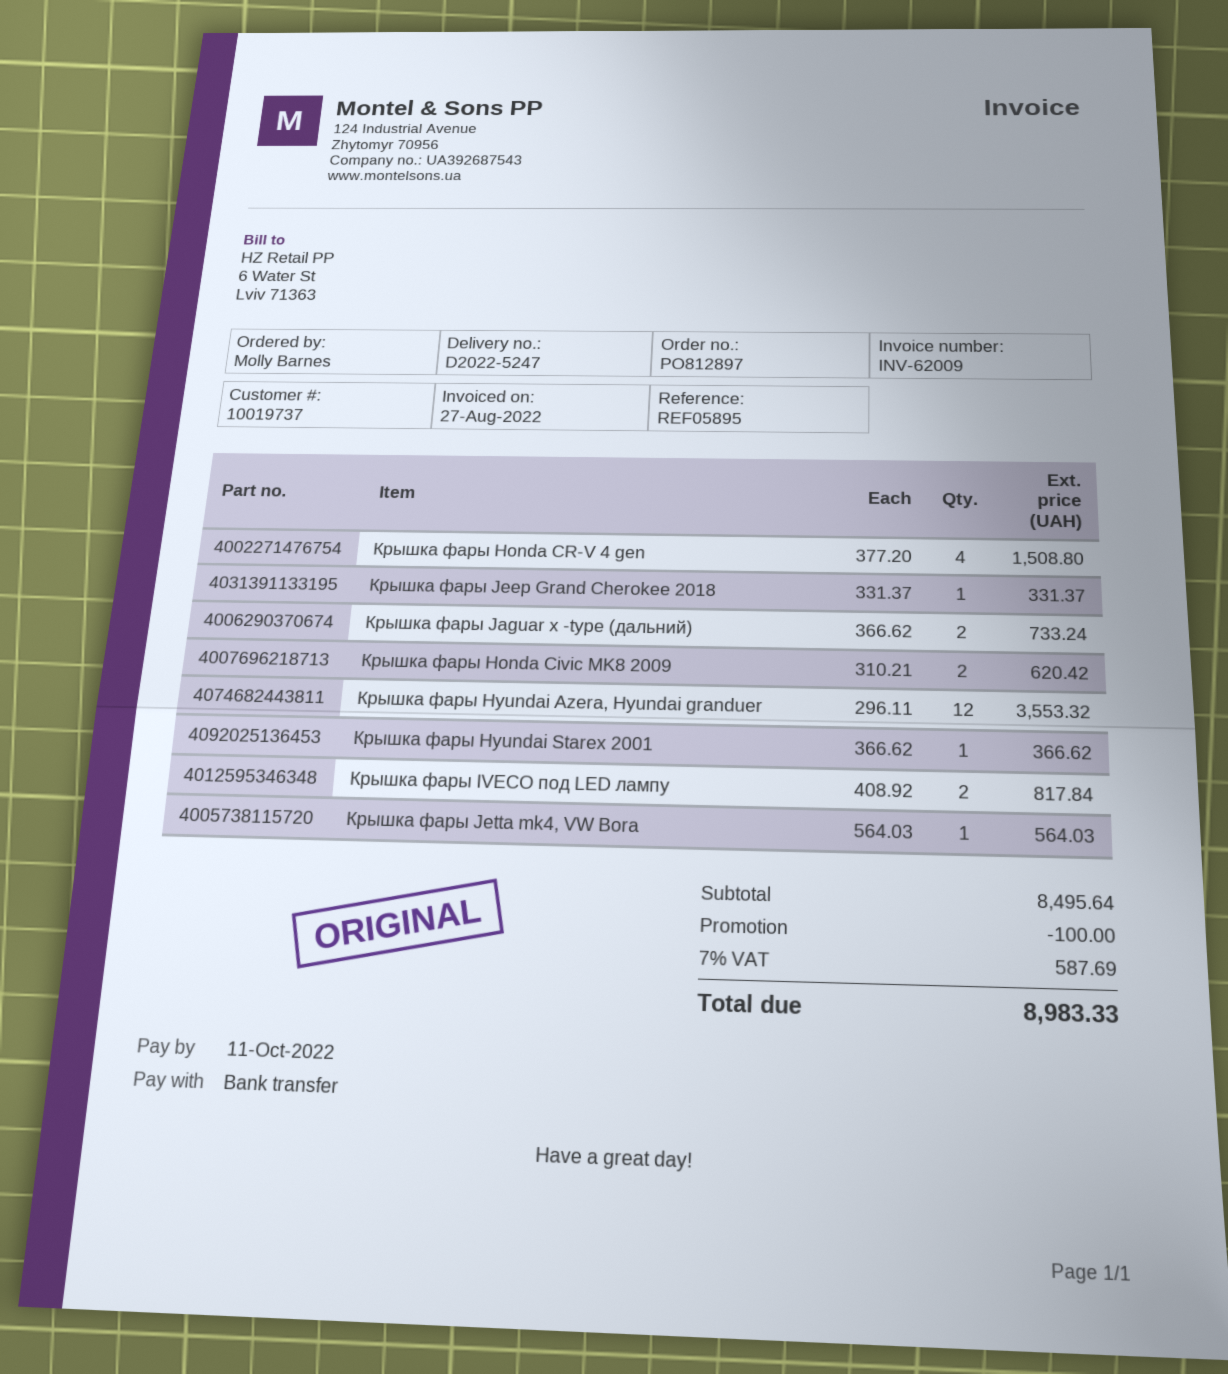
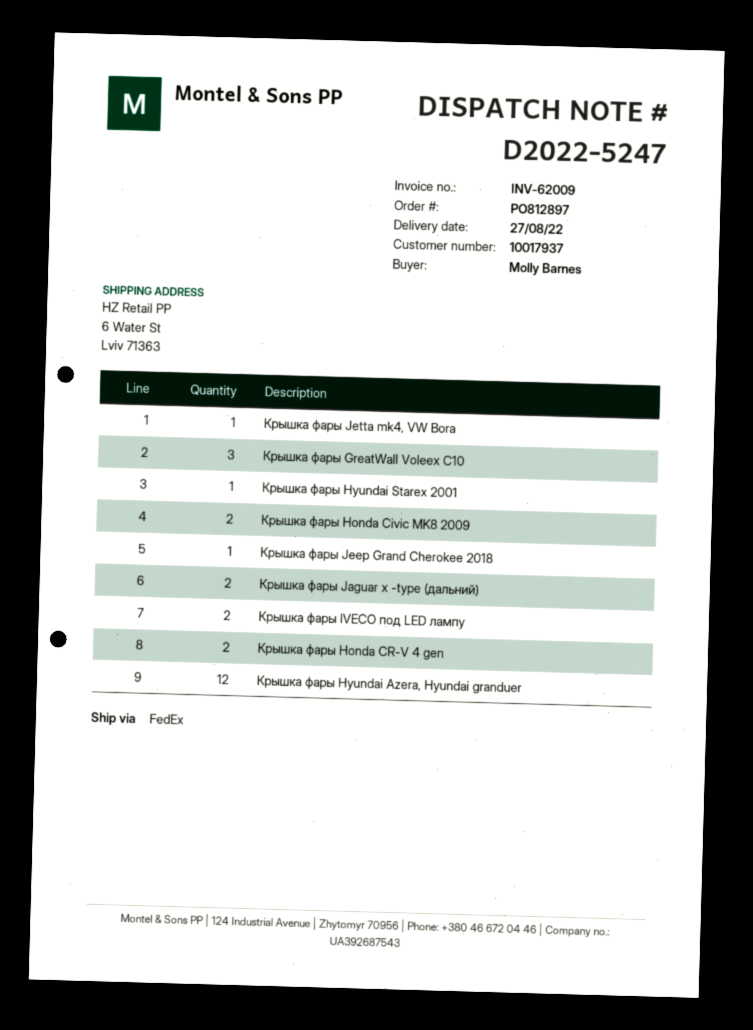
customer number: 10019737 -> 10017937
Крышка фары Honda CR-V 4 gen: 4 -> 2
Крышка фары GreatWall Voleex C10: none -> 3

